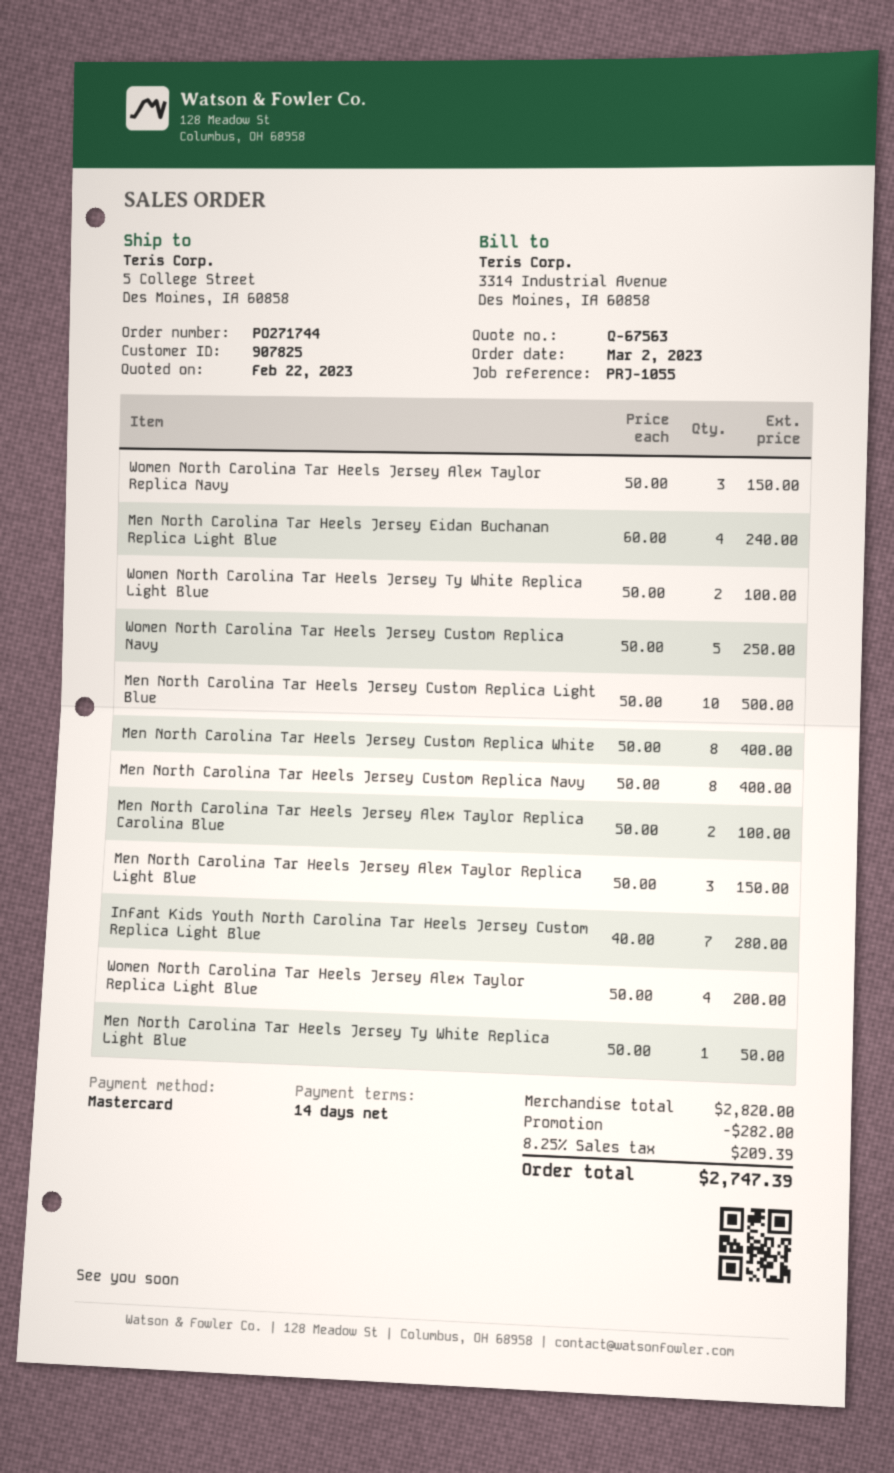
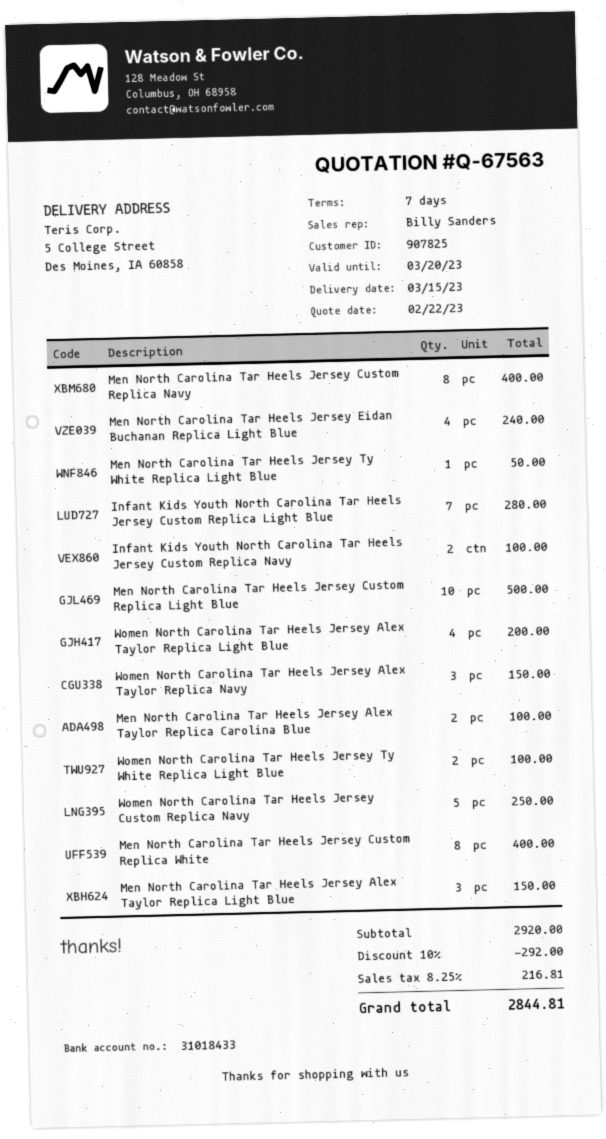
payment terms: 14 days -> 7 days
Infant Kids Youth North Carolina Tar Heels Jersey Custom Replica Navy: none -> 2 for 100.00
subtotal: 2820.00 -> 2920.00
discount: 282.00 -> 292.00
tax: 8.25% = 209.39 -> 8.25% = 216.81
total: 2747.39 -> 2844.81

